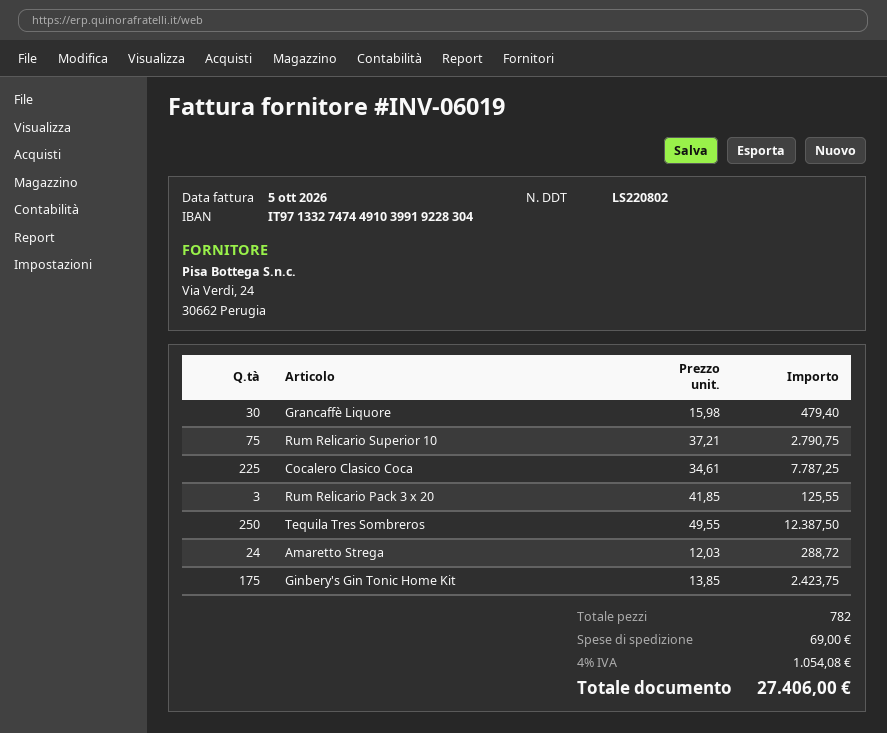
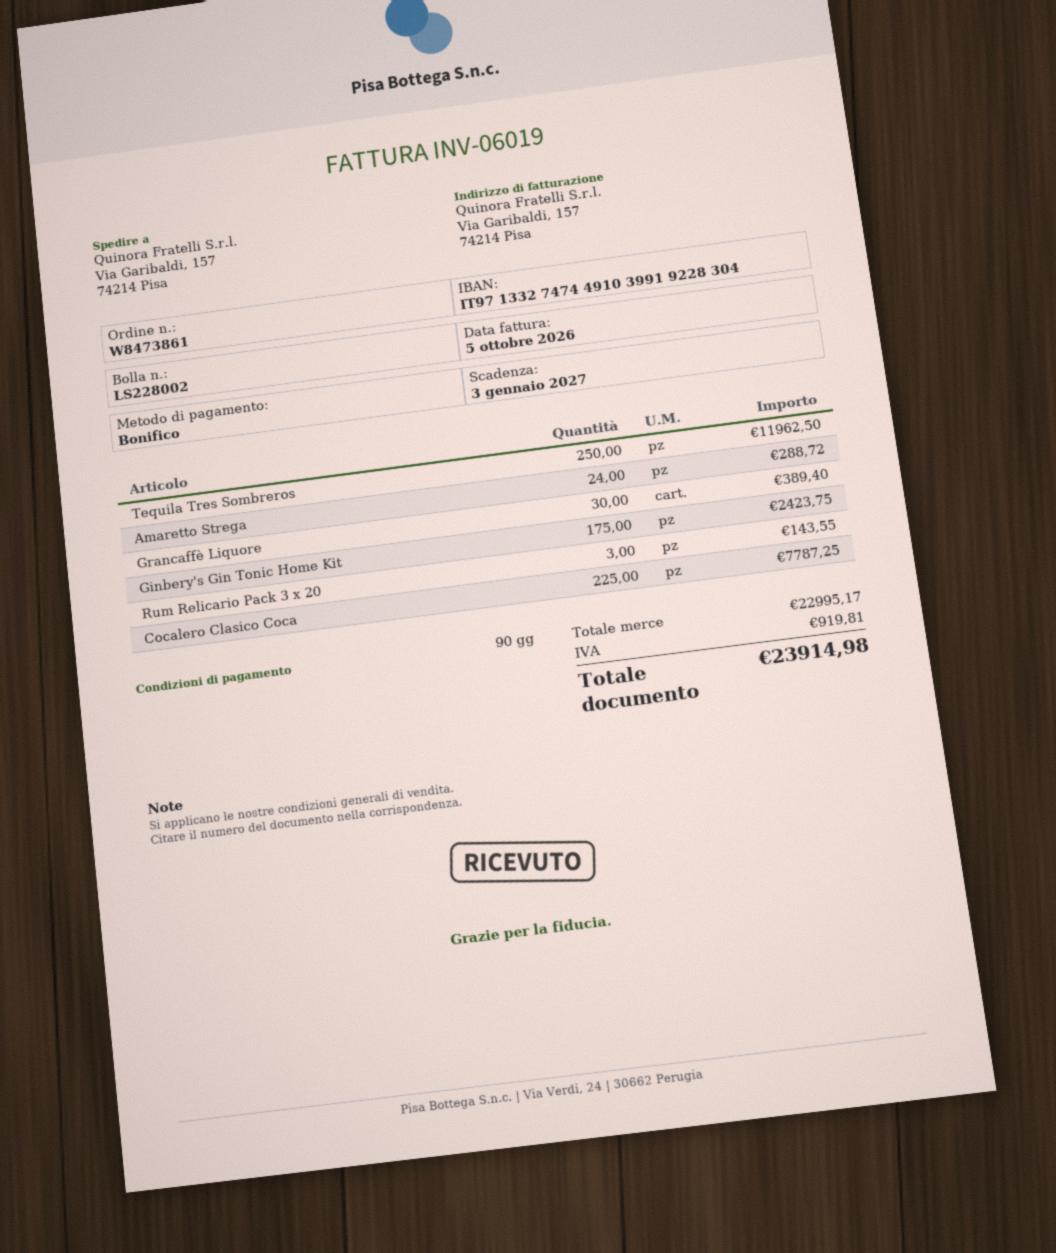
delivery note number: LS220802 -> LS228002
Grancaffè Liquore: 30 for 479.40 -> 30 for 389.40
Rum Relicario Superior 10: 75 for 2790.75 -> none
Rum Relicario Pack 3 x 20: 3 for 125.55 -> 3 for 143.55
Tequila Tres Sombreros: 250 for 12387.50 -> 250 for 11962.50
shipping: 69.00 -> none
tax: 1054.08 -> 919.81
total: 27406.00 -> 23914.98

